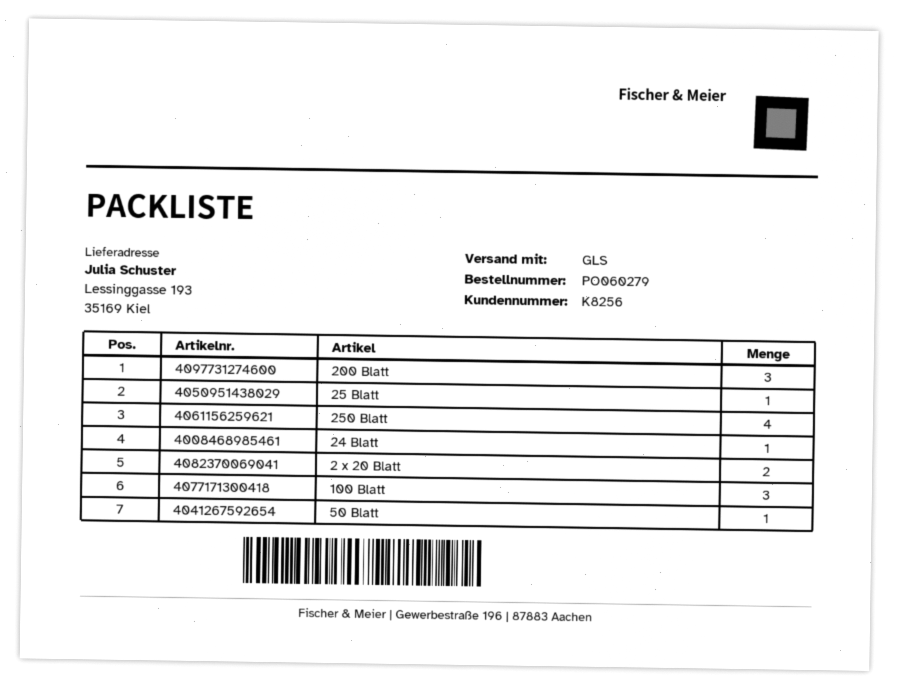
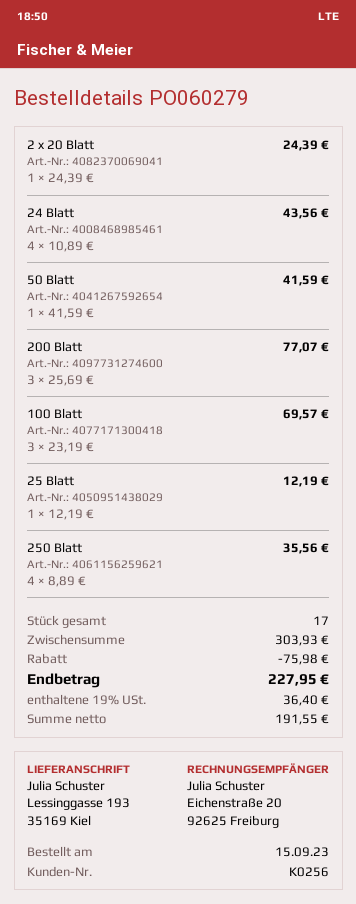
customer number: K8256 -> K0256
24 Blatt: 1 -> 4
2 x 20 Blatt: 2 -> 1

